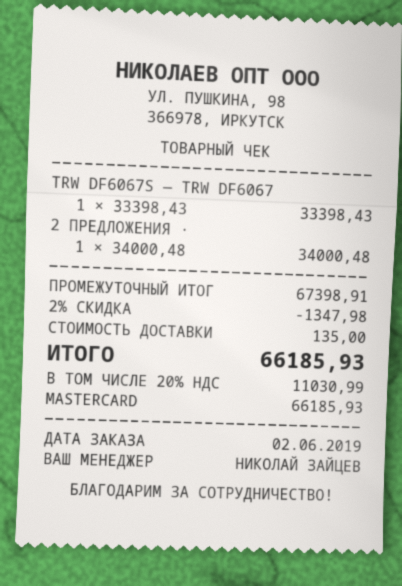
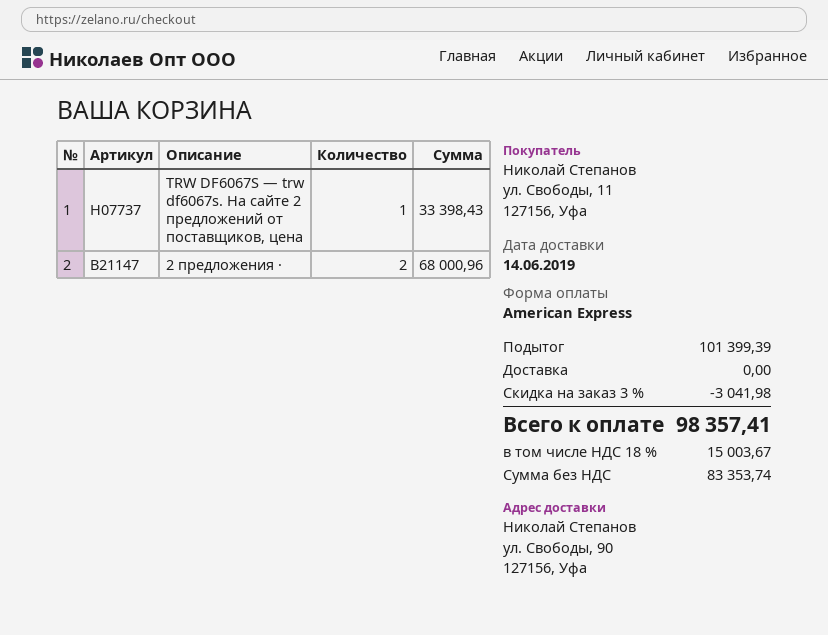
payment method: Mastercard -> American Express
2 ПРЕДЛОЖЕНИЯ ·: 1 for 34000.48 -> 2 for 68000.96
subtotal: 67398.91 -> 101399.39
discount: 2% = 1347.98 -> 3% = 3041.98
shipping: 135.00 -> 0.00
tax: 20% = 11030.99 -> 18% = 15003.67
total: 66185.93 -> 98357.41

